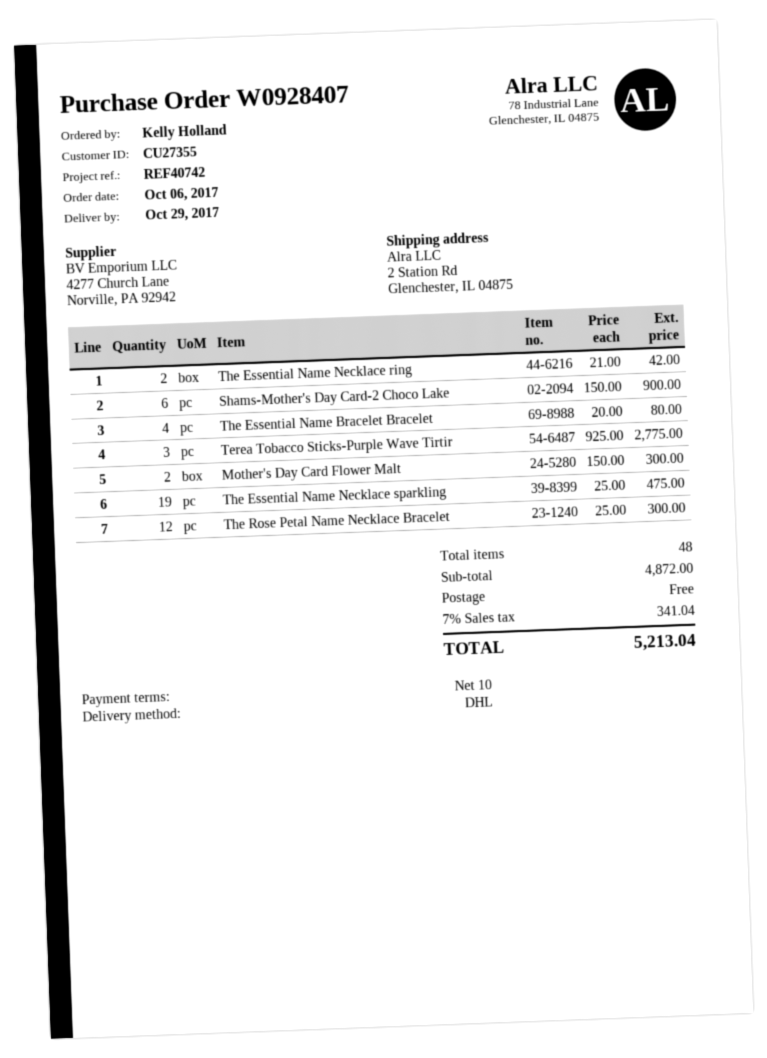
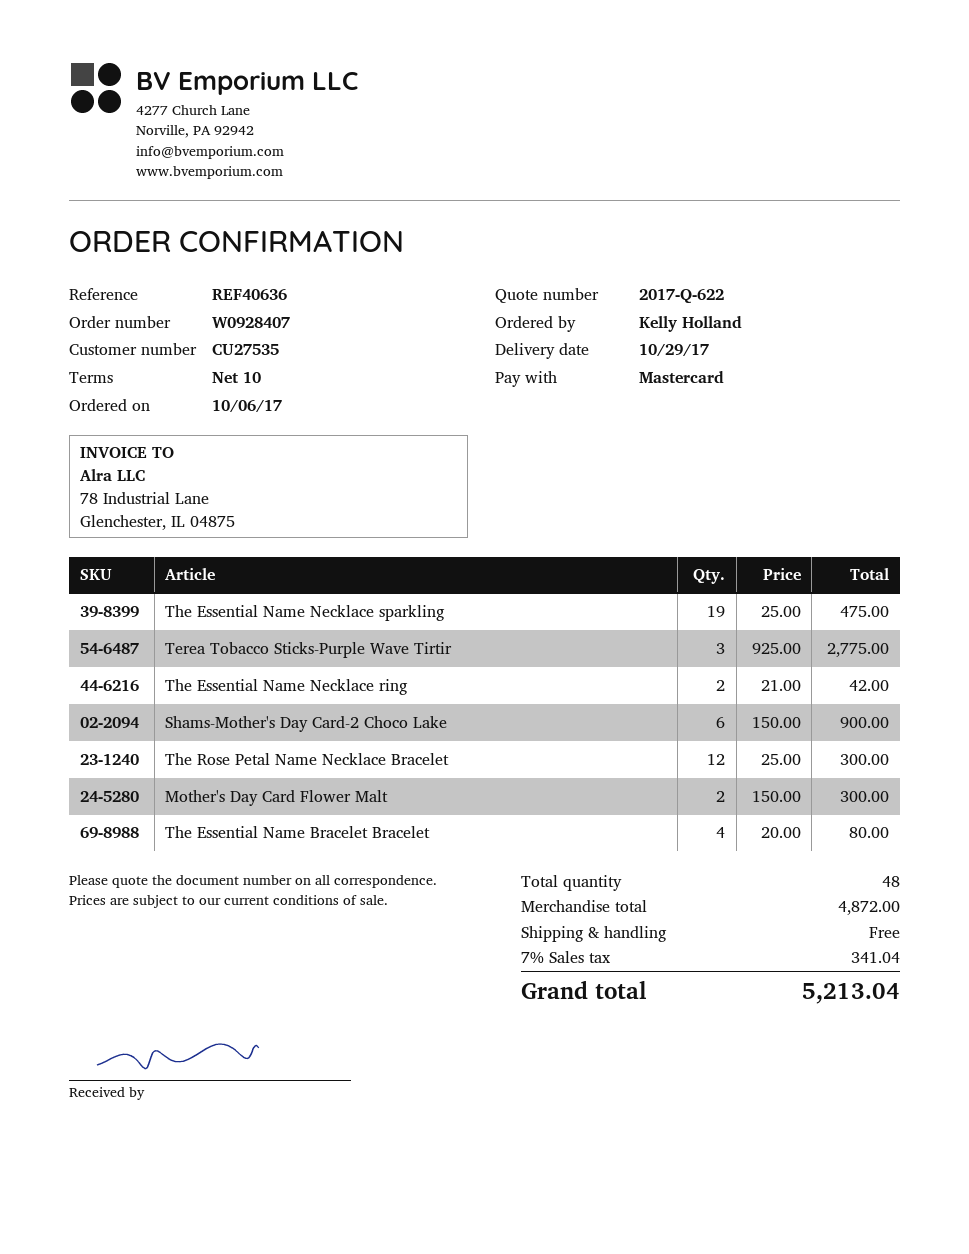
customer number: CU27355 -> CU27535
reference: REF40742 -> REF40636

